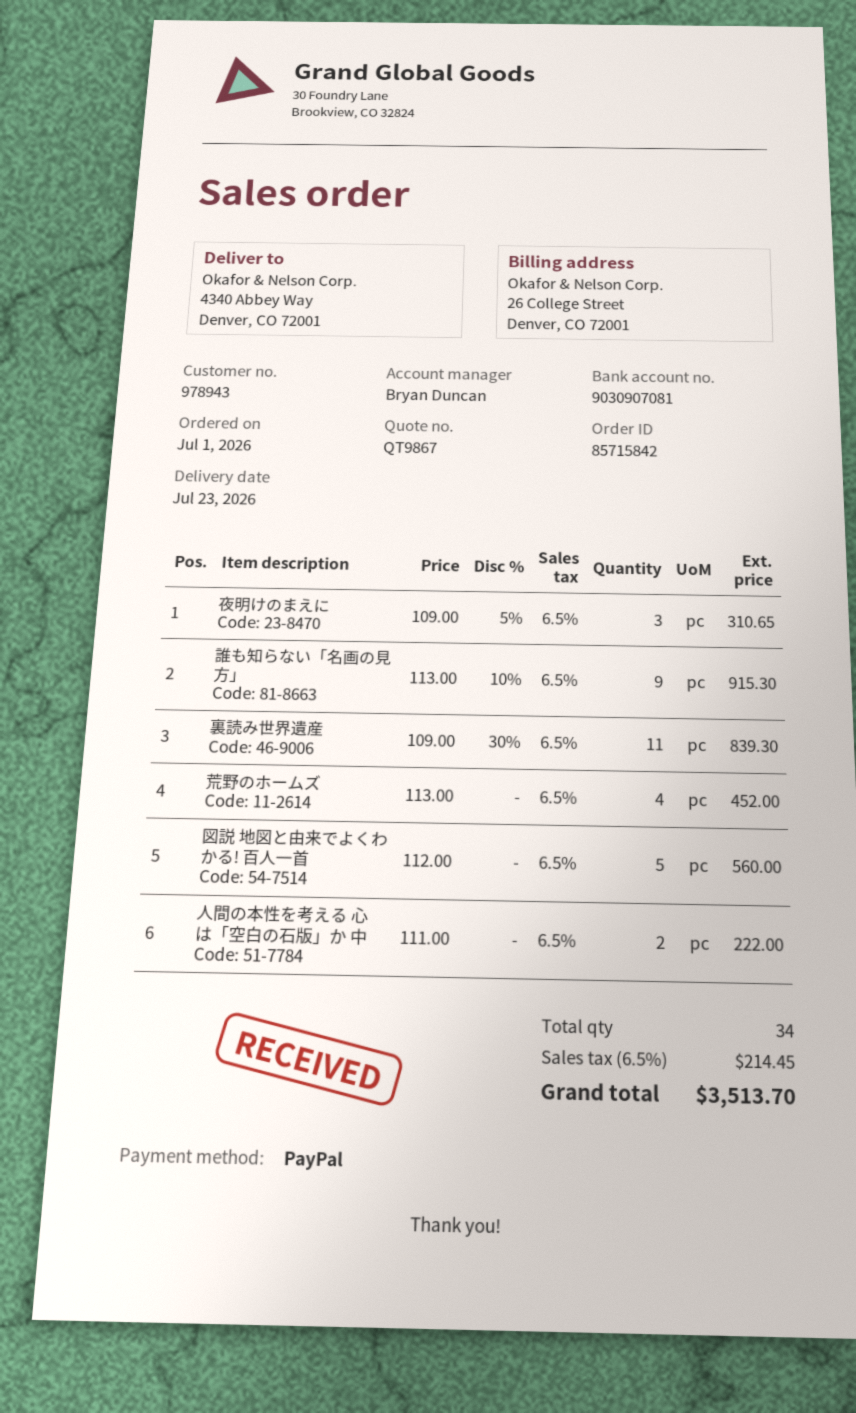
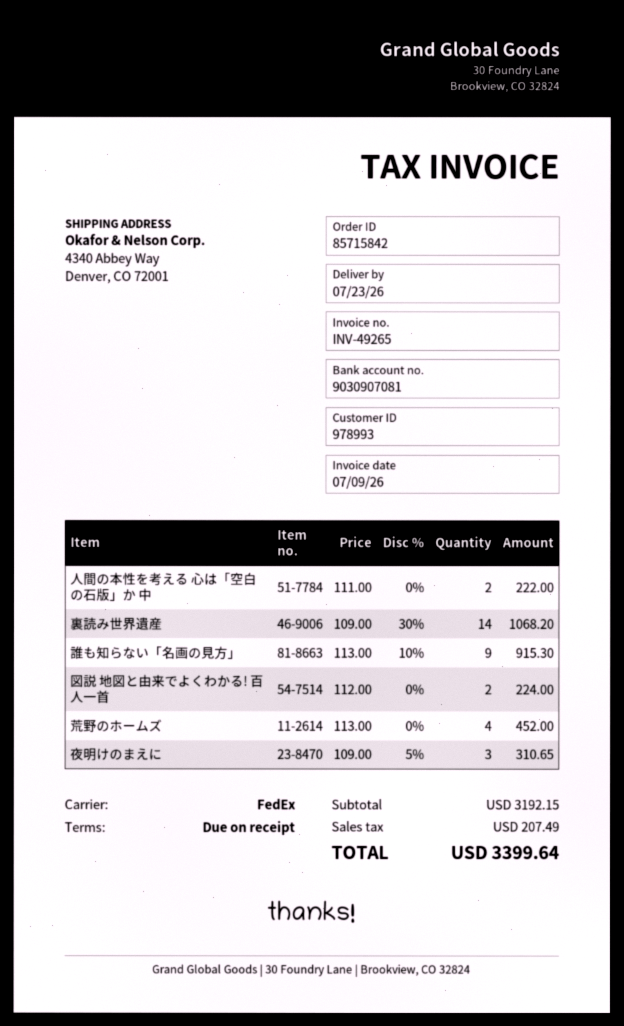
customer number: 978943 -> 978993
裏読み世界遺産: 11 x 109.00 - 30% = 839.30 -> 14 x 109.00 - 30% = 1068.20
図説 地図と由来でよくわかる! 百人一首: 5 x 112.00 = 560.00 -> 2 x 112.00 = 224.00
tax: 214.45 -> 207.49
total: 3513.70 -> 3399.64

